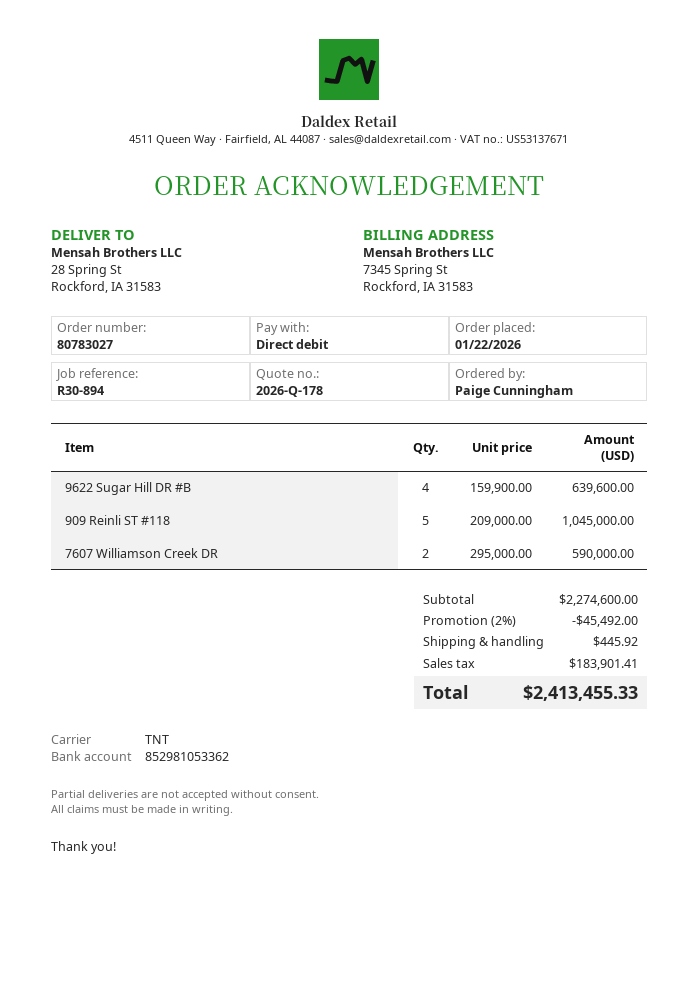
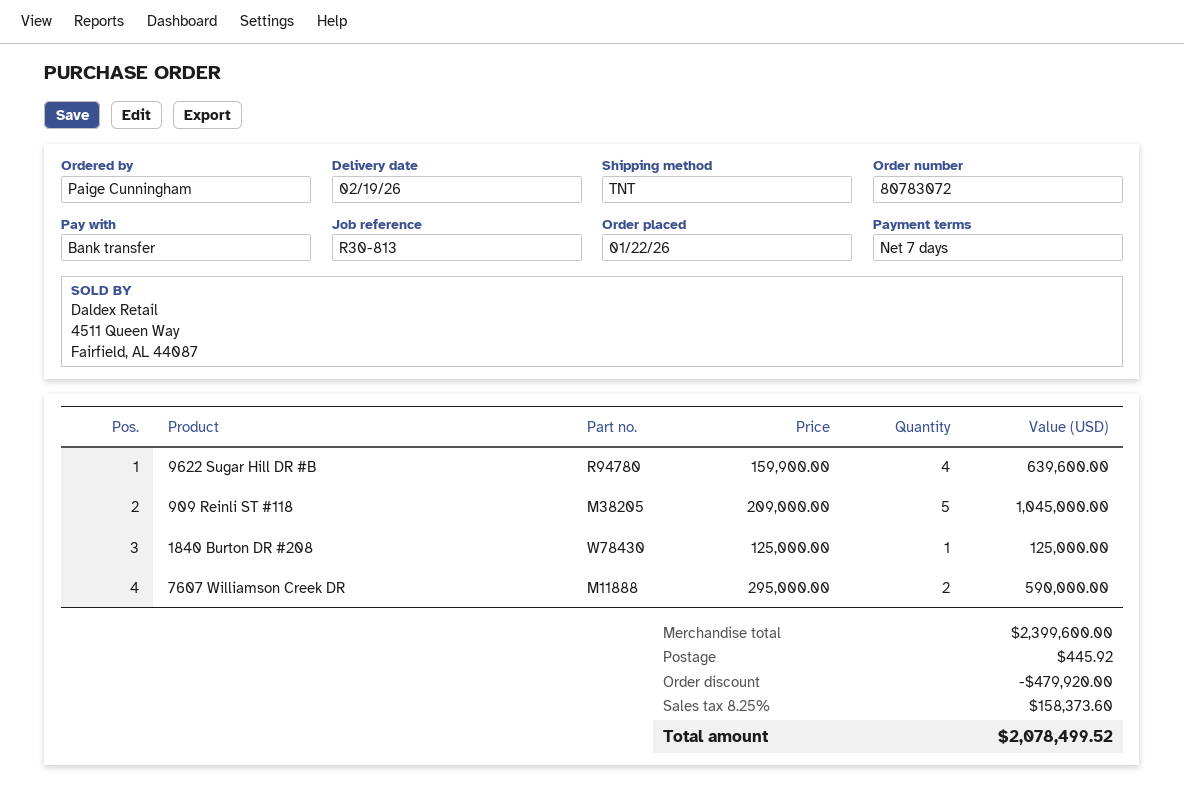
order number: 80783027 -> 80783072
reference: R30-894 -> R30-813
payment method: direct debit -> bank transfer
1840 Burton DR #208: none -> 1 x 125000.00 = 125000.00
subtotal: 2274600.00 -> 2399600.00
discount: 45492.00 -> 479920.00
tax: 183901.41 -> 158373.60
total: 2413455.33 -> 2078499.52

